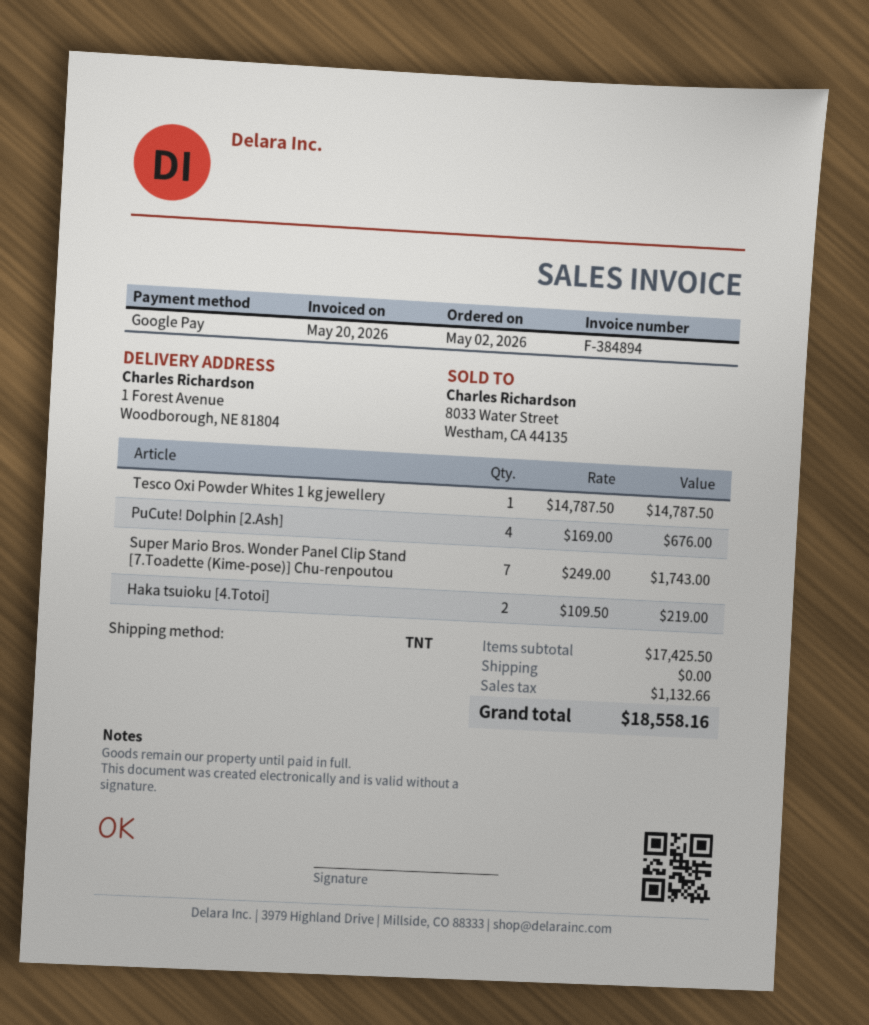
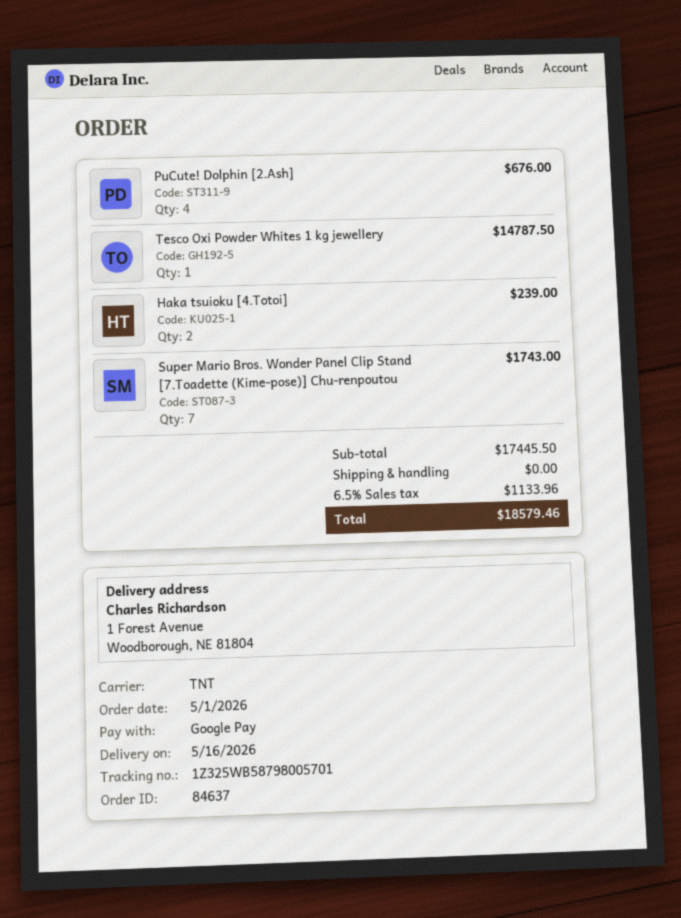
order date: 2026-05-02 -> 2026-05-01
Haka tsuioku [4.Totoi]: 2 for 219.00 -> 2 for 239.00
subtotal: 17425.50 -> 17445.50
tax: 1132.66 -> 1133.96
total: 18558.16 -> 18579.46

